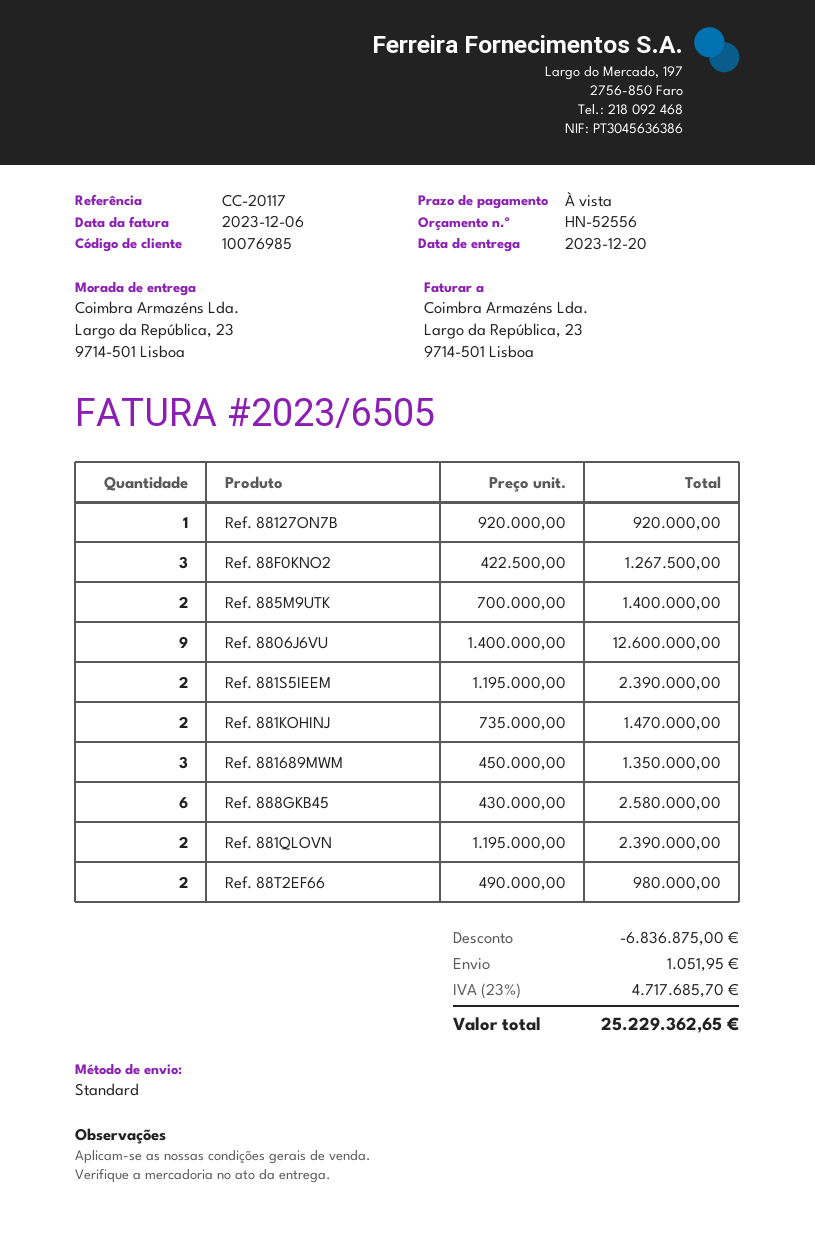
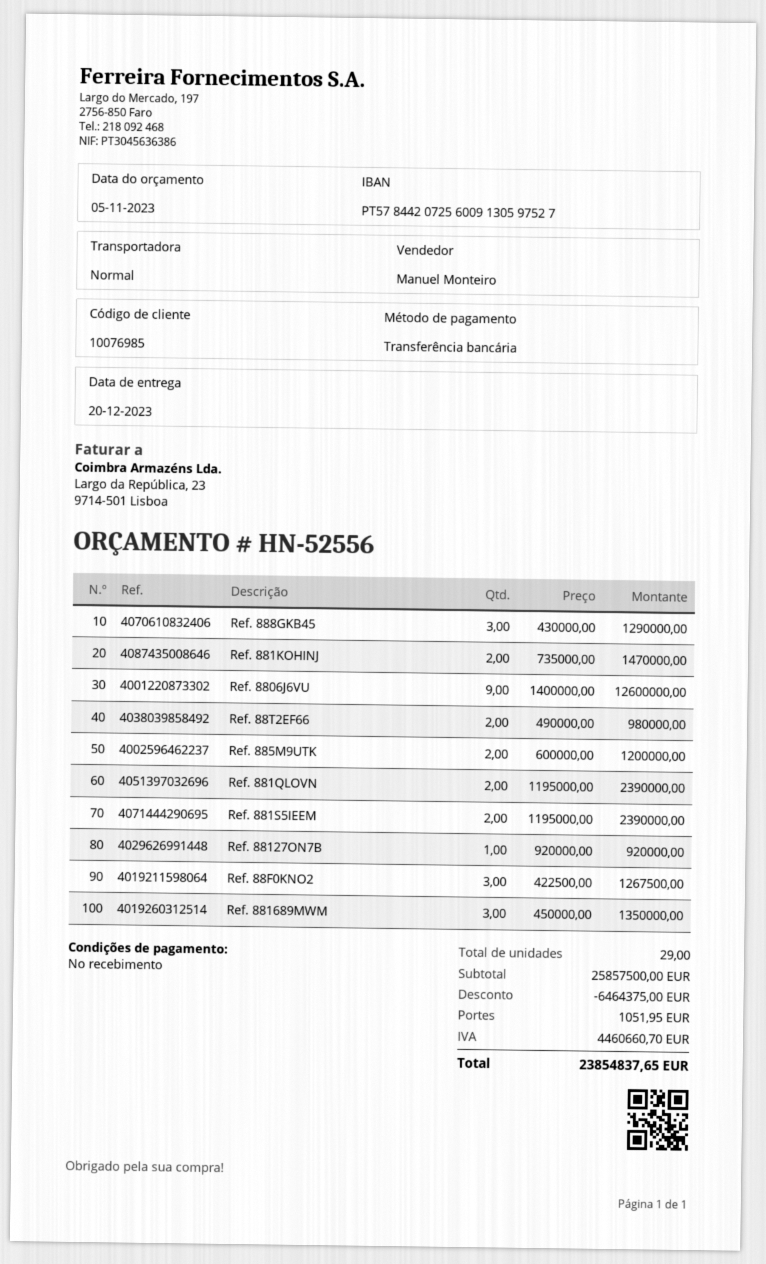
Ref. 885M9UTK: 2 x 700000.00 = 1400000.00 -> 2 x 600000.00 = 1200000.00
Ref. 888GKB45: 6 x 430000.00 = 2580000.00 -> 3 x 430000.00 = 1290000.00
discount: 6836875.00 -> 6464375.00
tax: 4717685.70 -> 4460660.70
total: 25229362.65 -> 23854837.65

